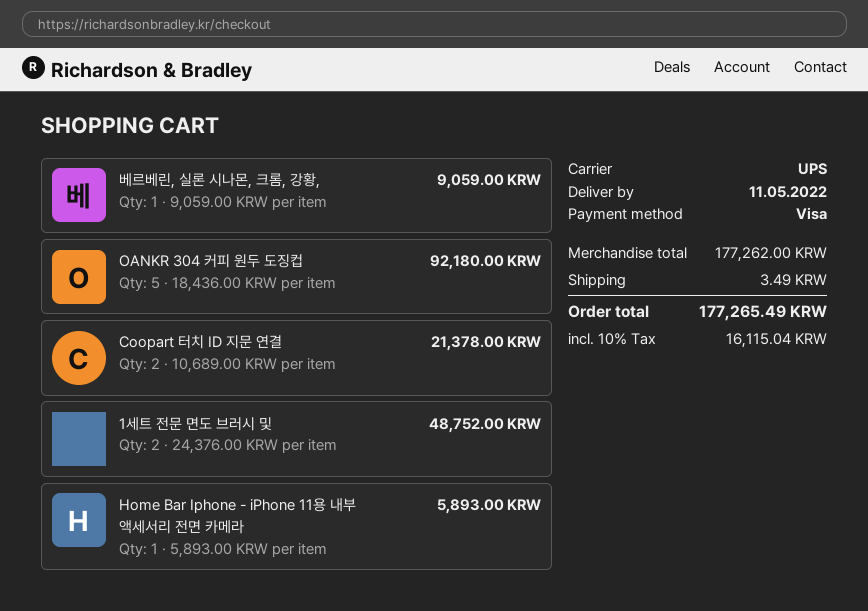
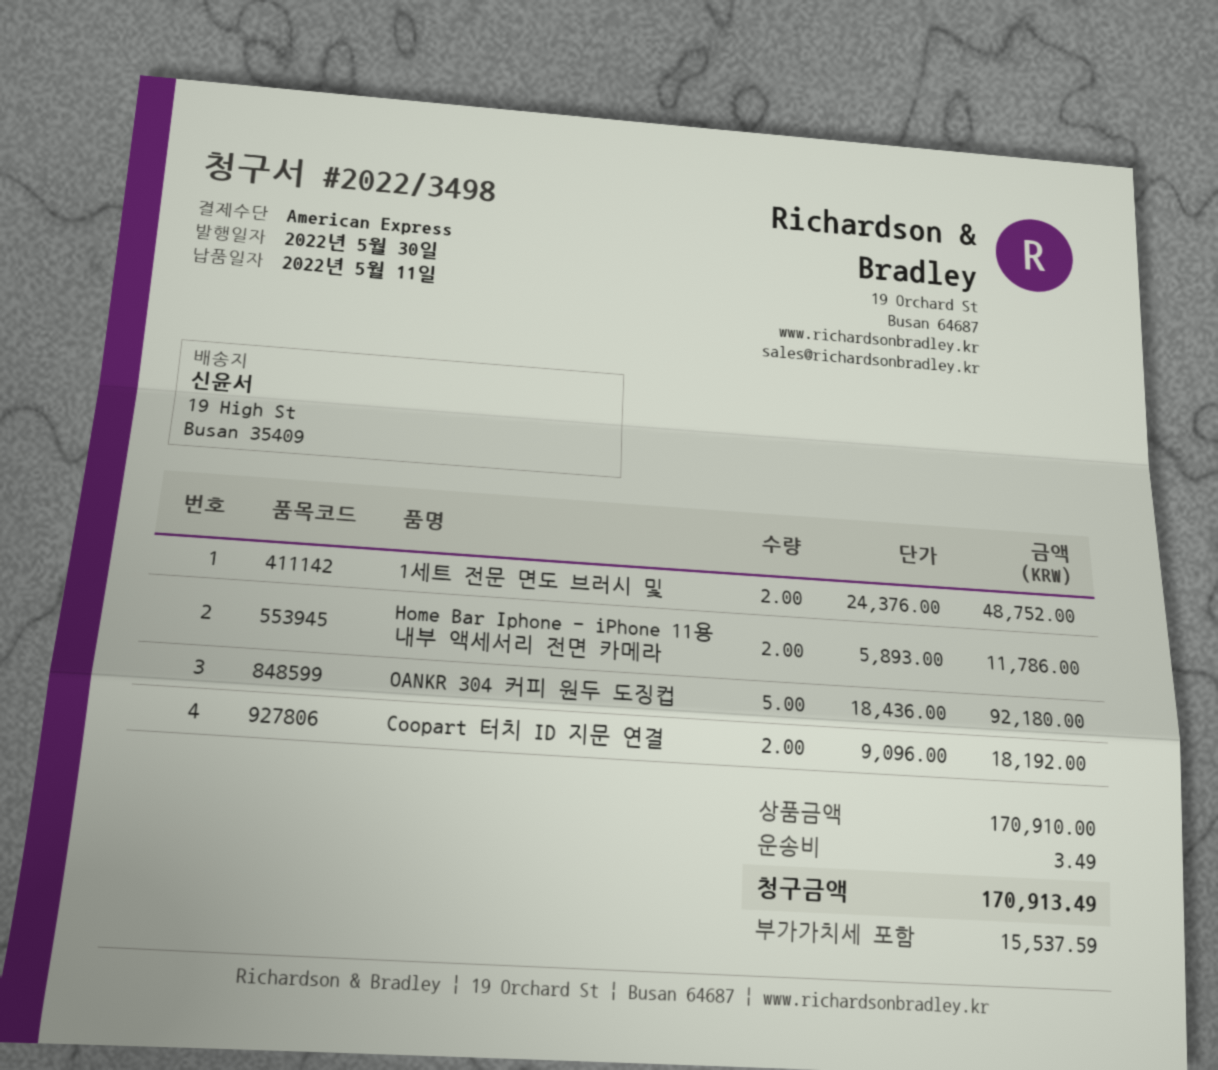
payment method: Visa -> American Express
베르베린, 실론 시나몬, 크롬, 강황,: 1 x 9059.00 = 9059.00 -> none
Coopart 터치 ID 지문 연결: 2 x 10689.00 = 21378.00 -> 2 x 9096.00 = 18192.00
Home Bar Iphone - iPhone 11용 내부 액세서리 전면 카메라: 1 x 5893.00 = 5893.00 -> 2 x 5893.00 = 11786.00
subtotal: 177262.00 -> 170910.00
tax: 16115.04 -> 15537.59
total: 177265.49 -> 170913.49

